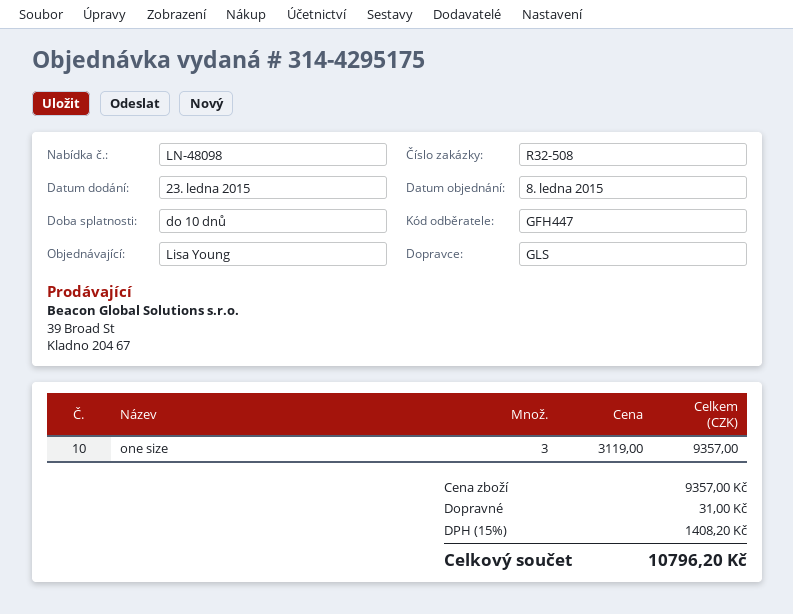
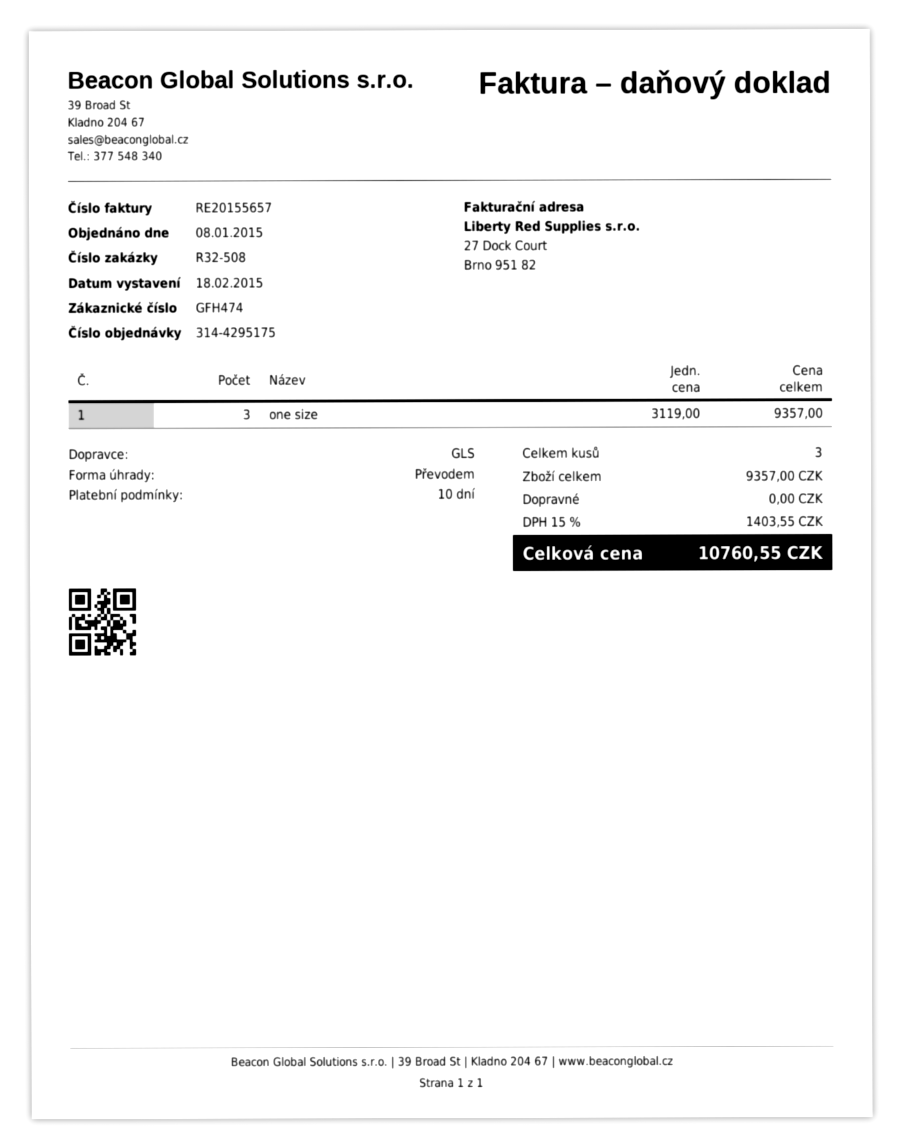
customer number: GFH447 -> GFH474
shipping: 31.00 -> 0.00
tax: 15% = 1408.20 -> 15% = 1403.55
total: 10796.20 -> 10760.55

